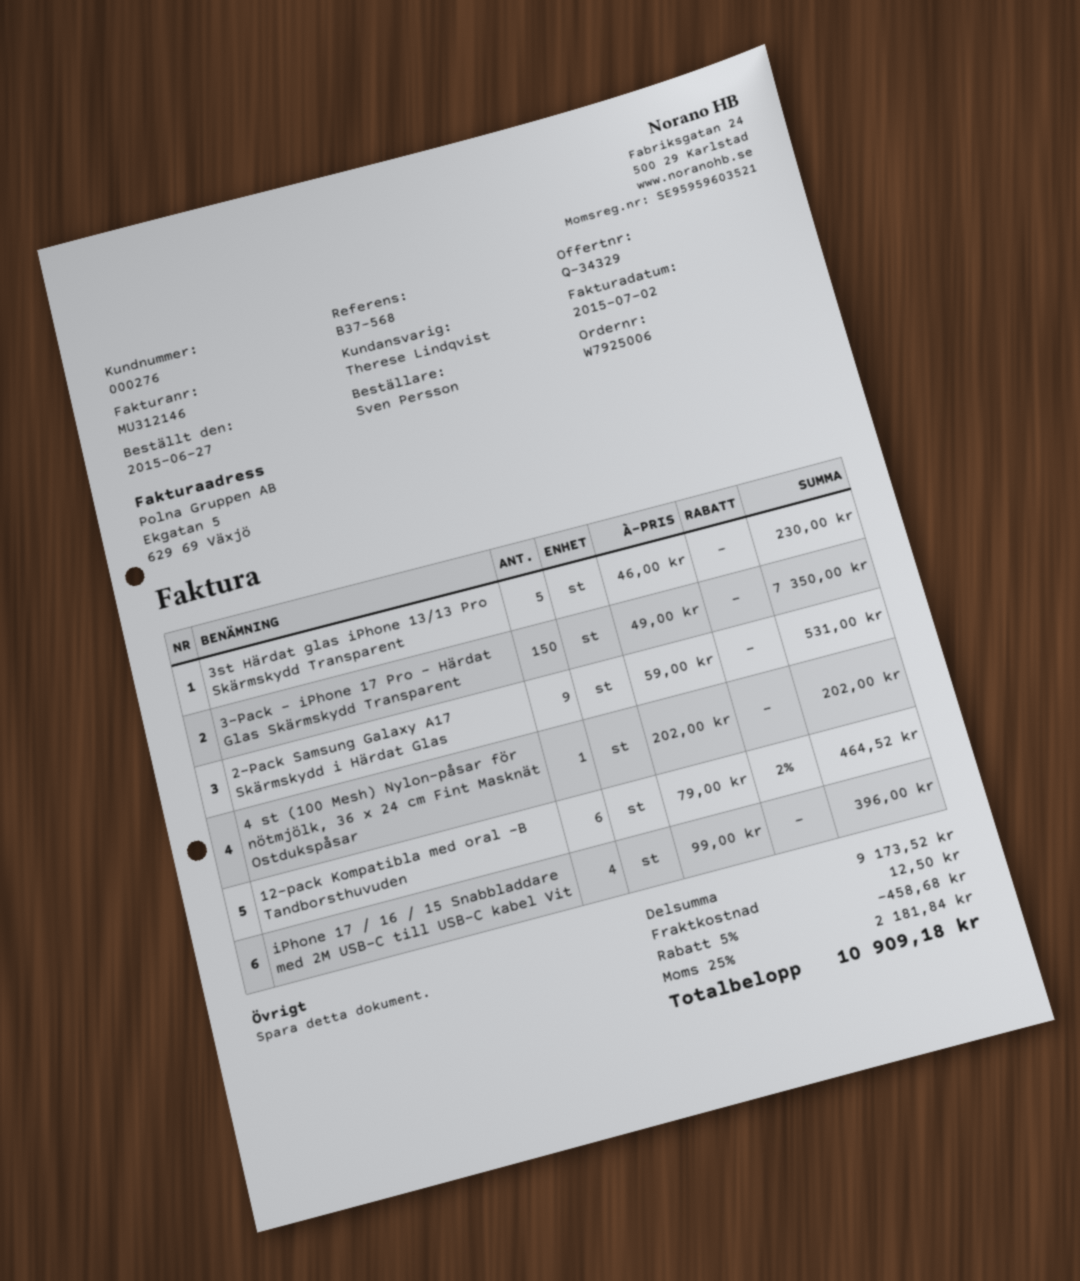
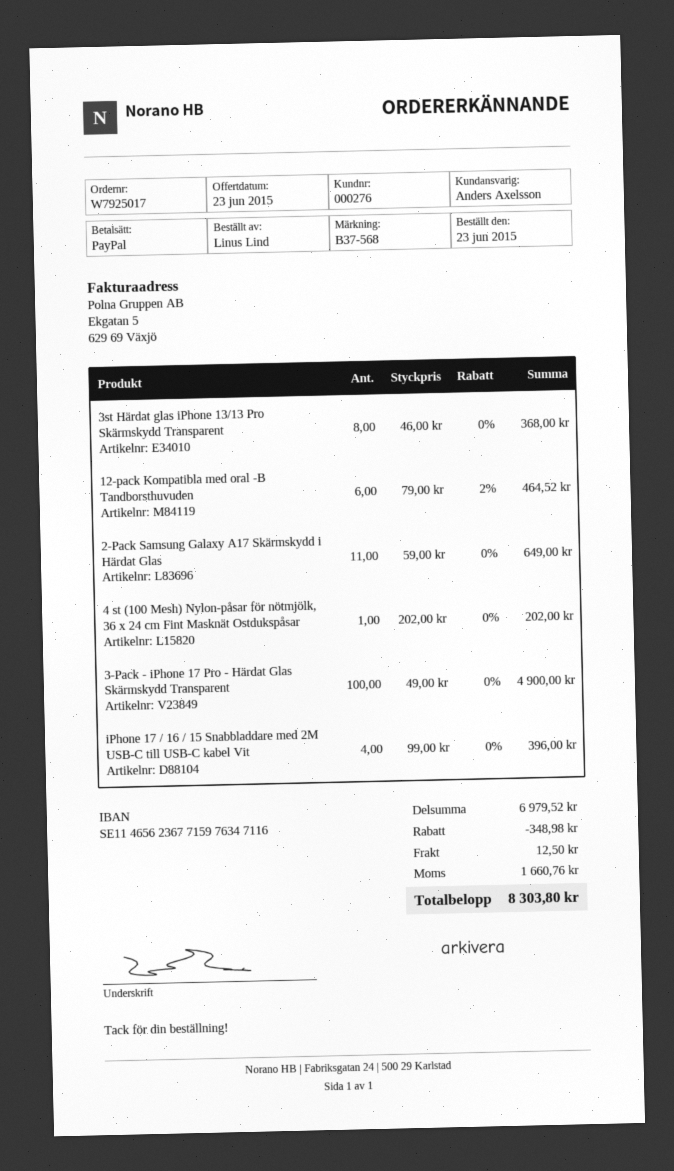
order number: W7925006 -> W7925017
order date: 2015-06-27 -> 2015-06-23
ordered by: Sven Persson -> Linus Lind
sales rep: Therese Lindqvist -> Anders Axelsson
3st Härdat glas iPhone 13/13 Pro Skärmskydd Transparent: 5 x 46.00 = 230.00 -> 8 x 46.00 = 368.00
3-Pack - iPhone 17 Pro - Härdat Glas Skärmskydd Transparent: 150 x 49.00 = 7350.00 -> 100 x 49.00 = 4900.00
2-Pack Samsung Galaxy A17 Skärmskydd i Härdat Glas: 9 x 59.00 = 531.00 -> 11 x 59.00 = 649.00
subtotal: 9173.52 -> 6979.52
discount: 458.68 -> 348.98
tax: 2181.84 -> 1660.76
total: 10909.18 -> 8303.80

